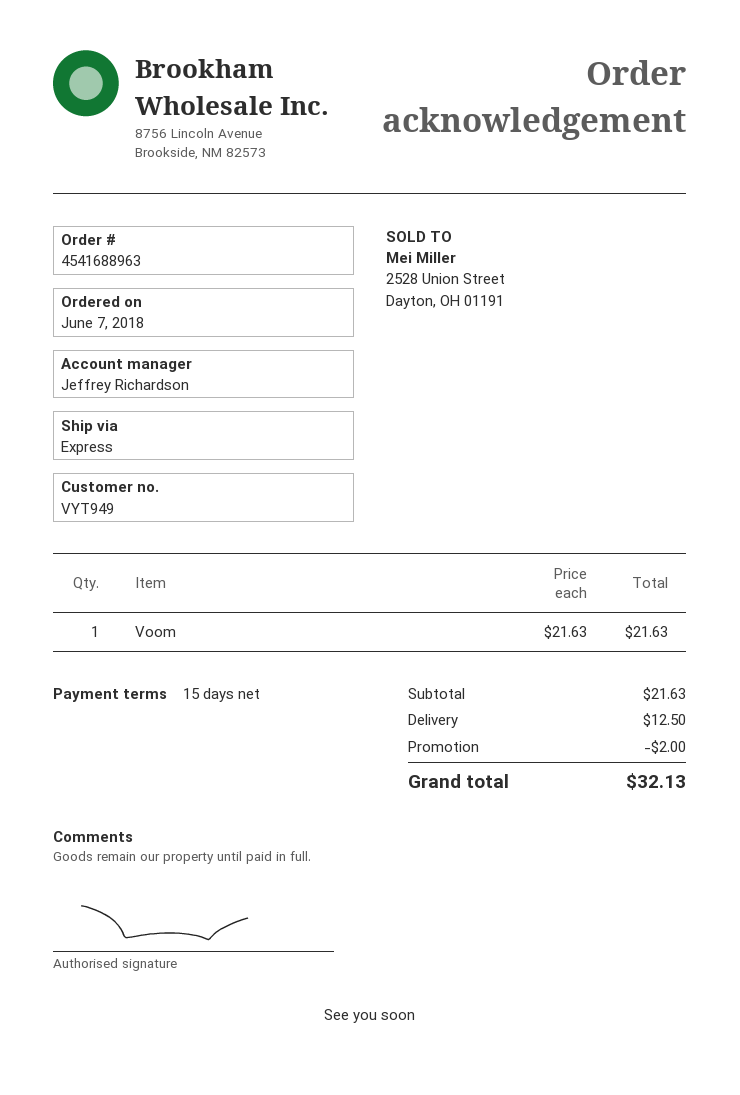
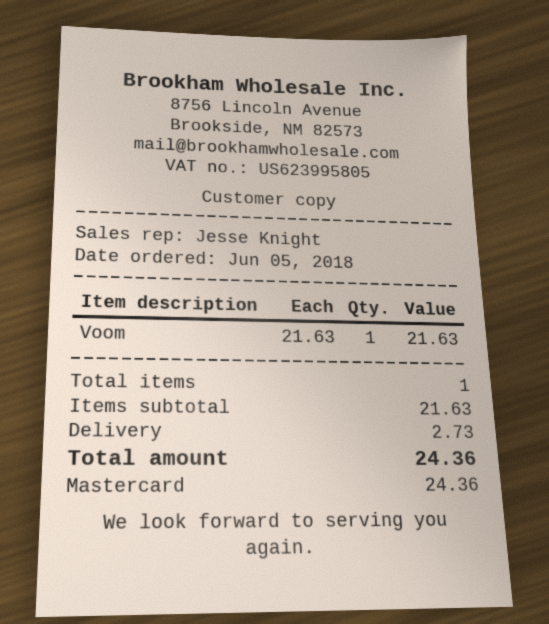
order date: 2018-06-07 -> 2018-06-05
sales rep: Jeffrey Richardson -> Jesse Knight
discount: 2.00 -> none
shipping: 12.50 -> 2.73
total: 32.13 -> 24.36

